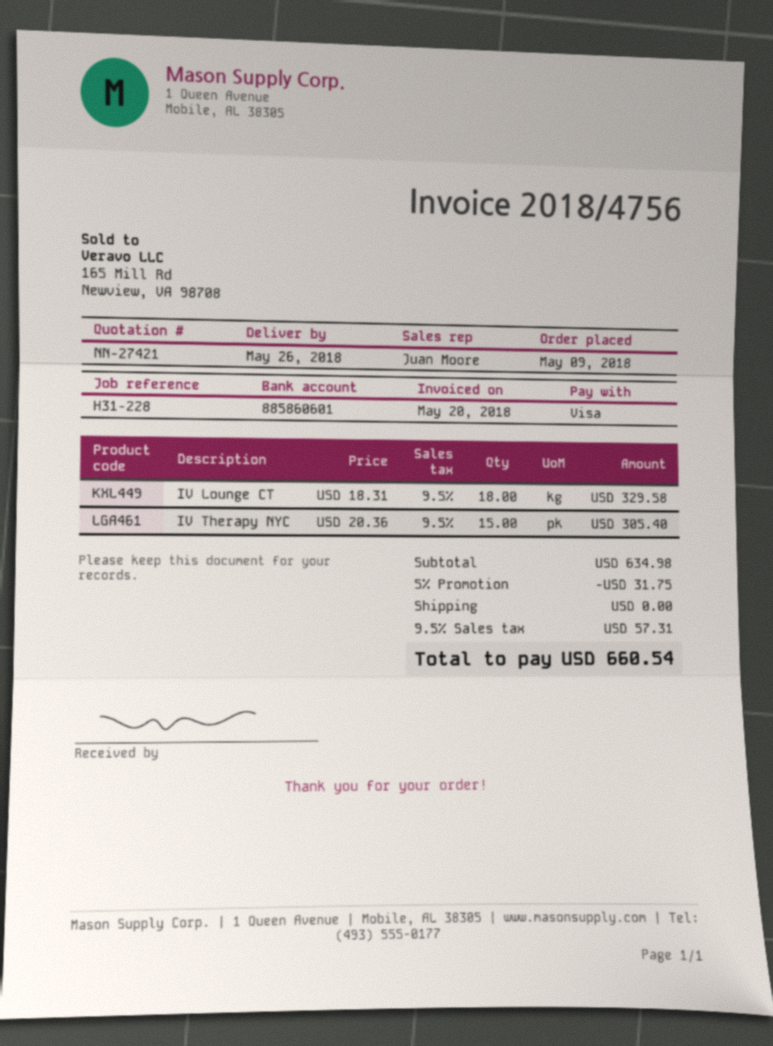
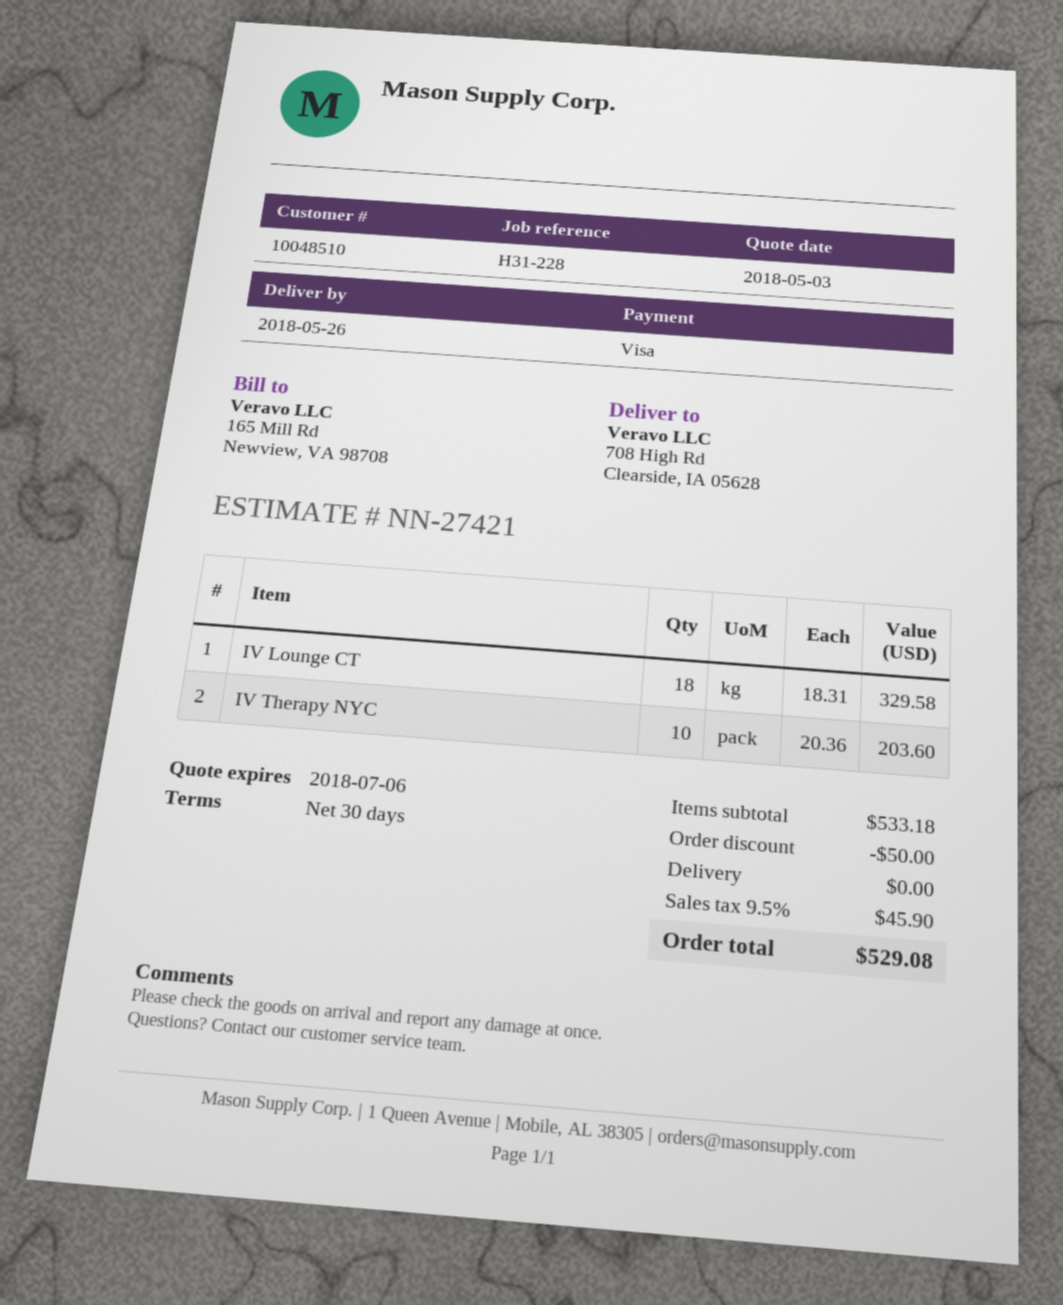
IV Therapy NYC: 15 x 20.36 = 305.40 -> 10 x 20.36 = 203.60
subtotal: 634.98 -> 533.18
discount: 31.75 -> 50.00
tax: 9.5% = 57.31 -> 9.5% = 45.90
total: 660.54 -> 529.08

